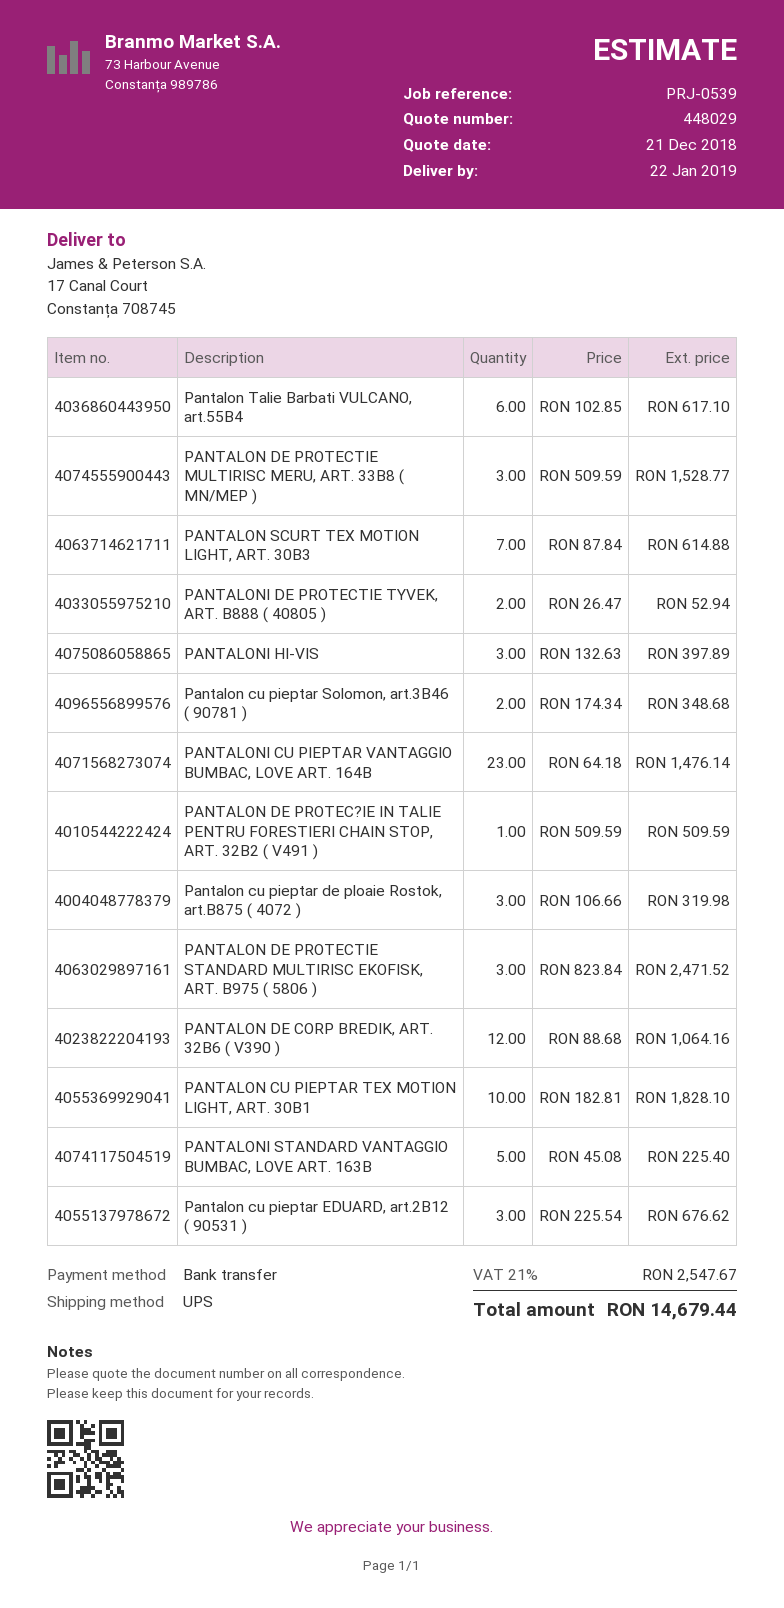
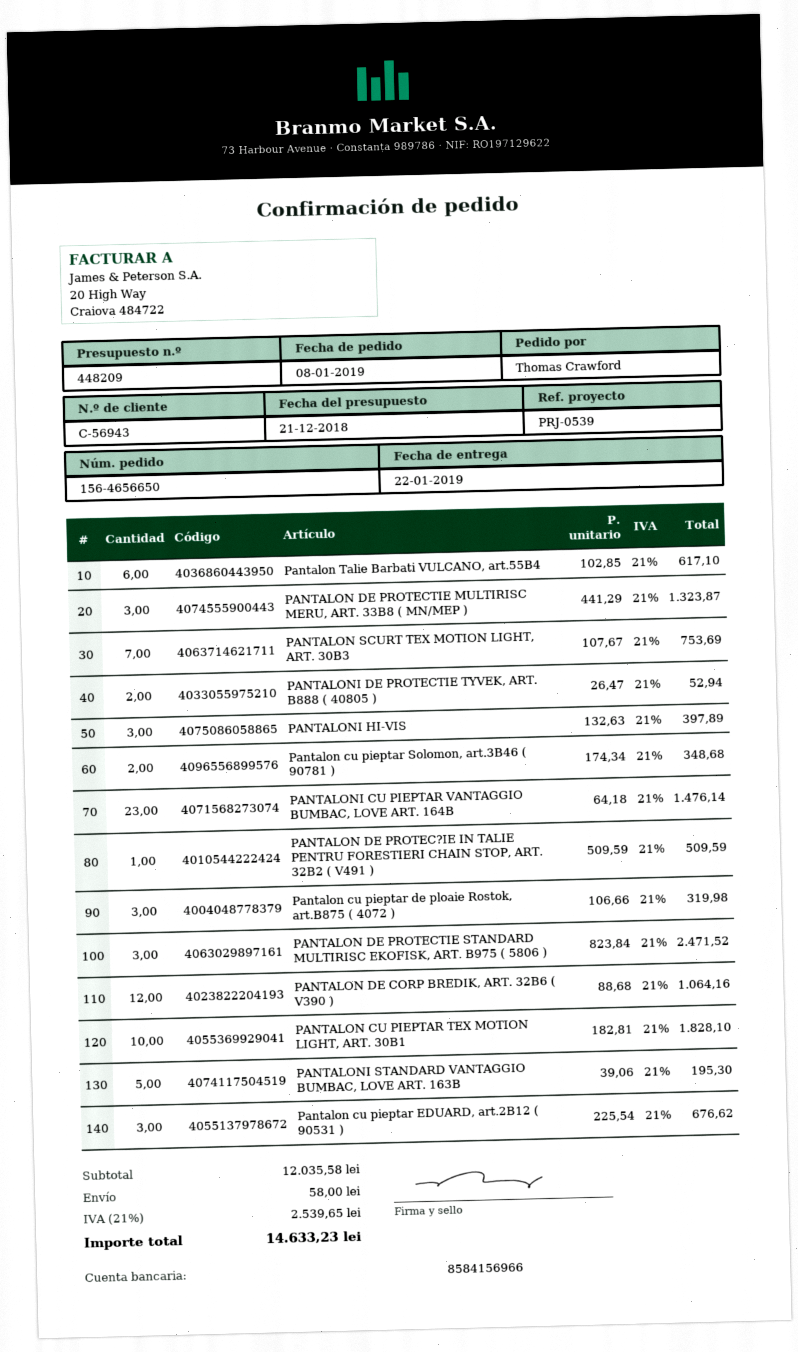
quote number: 448029 -> 448209
PANTALON DE PROTECTIE MULTIRISC MERU, ART. 33B8 ( MN/MEP ): 3 x 509.59 = 1528.77 -> 3 x 441.29 = 1323.87
PANTALON SCURT TEX MOTION LIGHT, ART. 30B3: 7 x 87.84 = 614.88 -> 7 x 107.67 = 753.69
PANTALONI STANDARD VANTAGGIO BUMBAC, LOVE ART. 163B: 5 x 45.08 = 225.40 -> 5 x 39.06 = 195.30
shipping: none -> 58.00
tax: 21% = 2547.67 -> 21% = 2539.65
total: 14679.44 -> 14633.23

